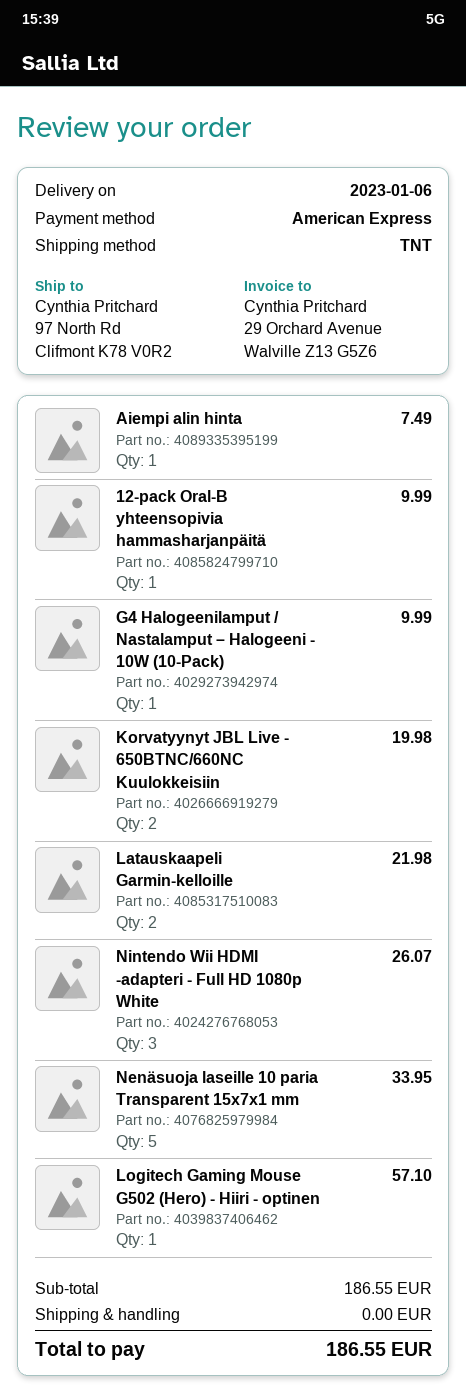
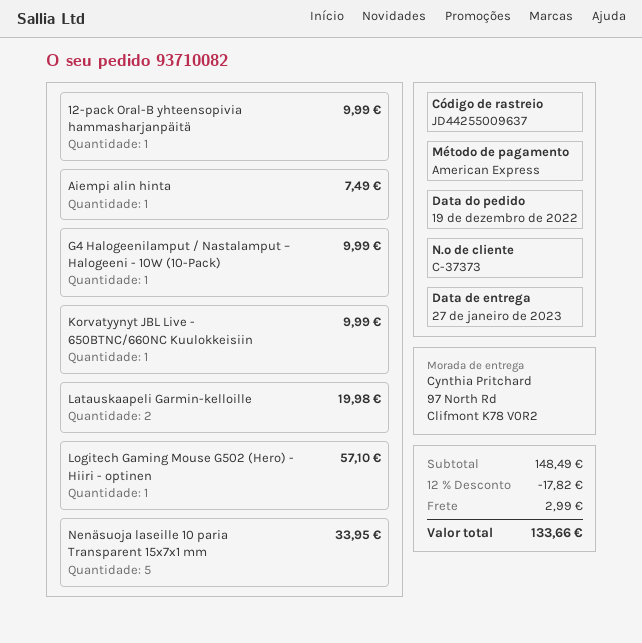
delivery date: 2023-01-06 -> 2023-01-27
Korvatyynyt JBL Live - 650BTNC/660NC Kuulokkeisiin: 2 for 19.98 -> 1 for 9.99
Latauskaapeli Garmin-kelloille: 2 for 21.98 -> 2 for 19.98
Nintendo Wii HDMI -adapteri - Full HD 1080p White: 3 for 26.07 -> none
subtotal: 186.55 -> 148.49
discount: none -> 12% = 17.82
shipping: 0.00 -> 2.99
total: 186.55 -> 133.66

